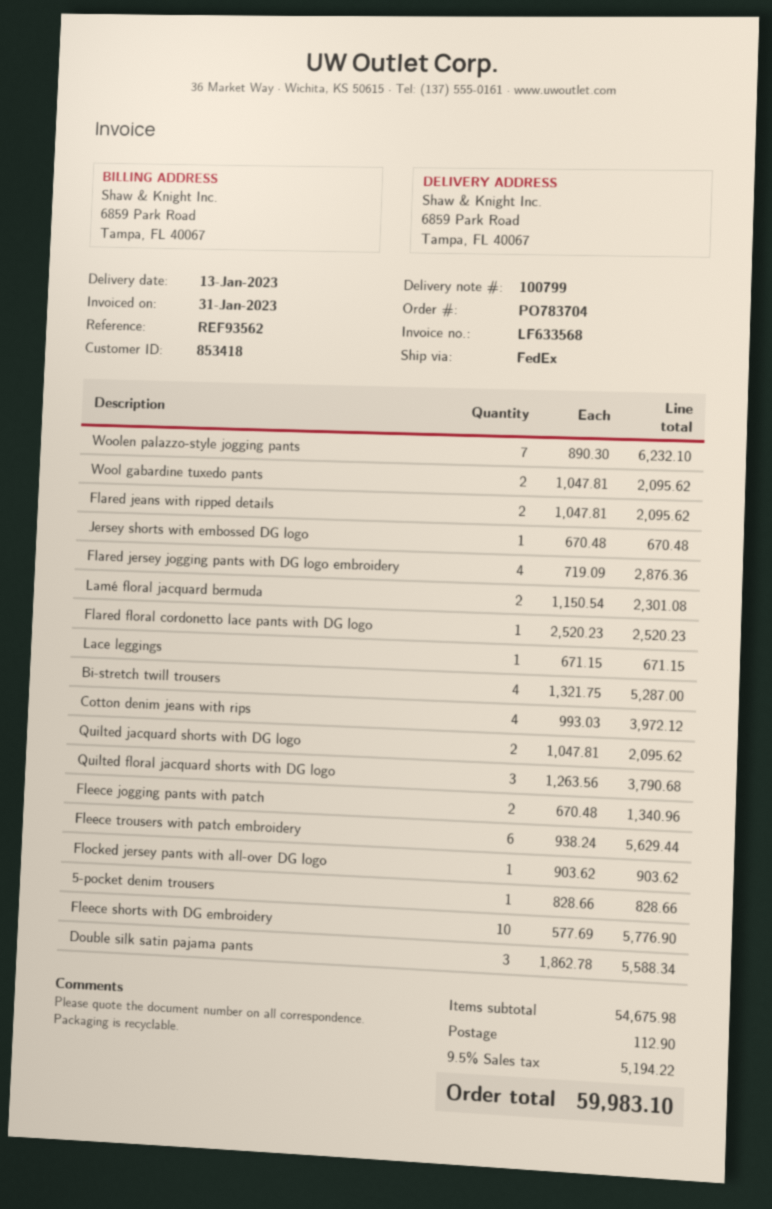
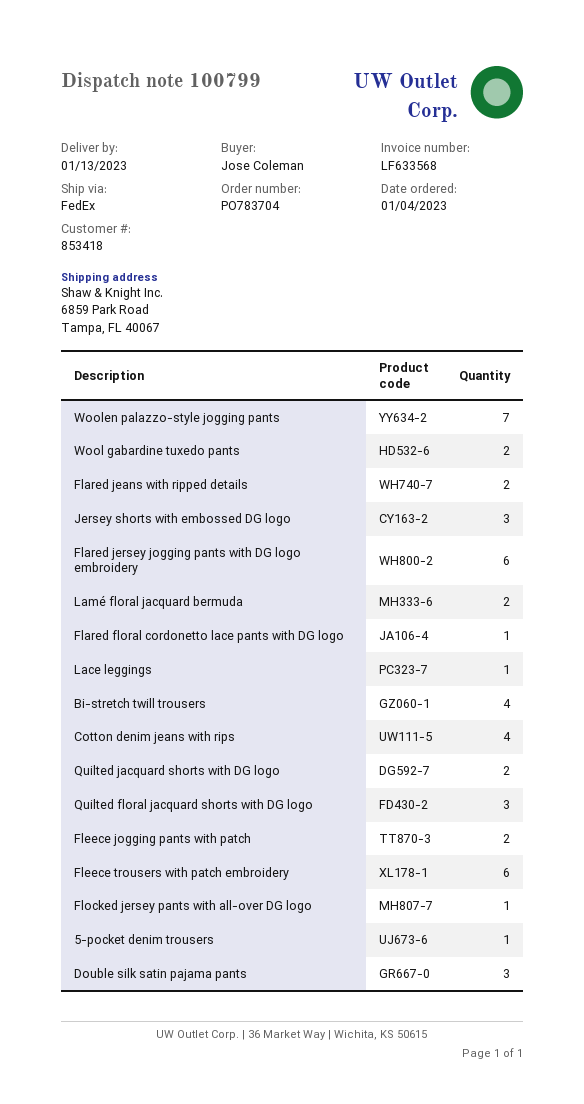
Jersey shorts with embossed DG logo: 1 -> 3
Flared jersey jogging pants with DG logo embroidery: 4 -> 6
Fleece shorts with DG embroidery: 10 -> none

